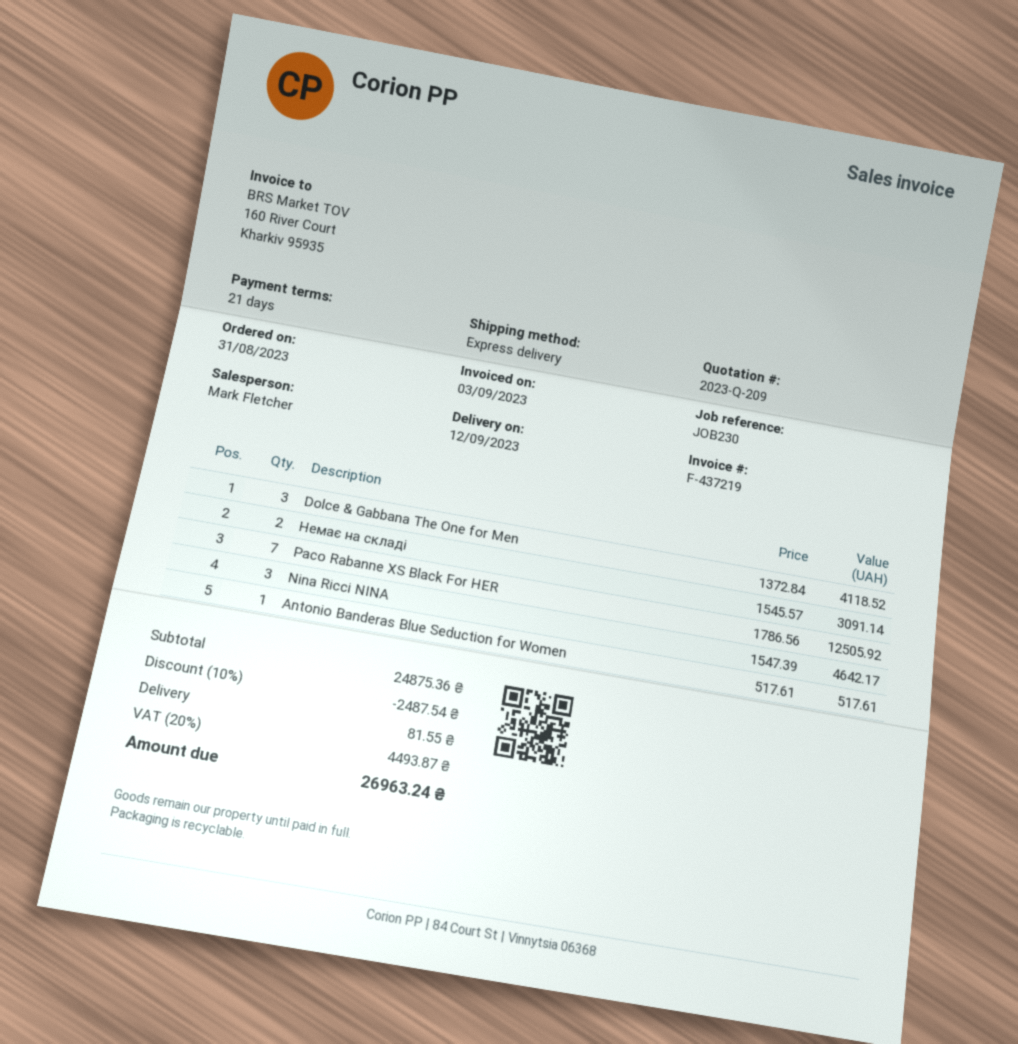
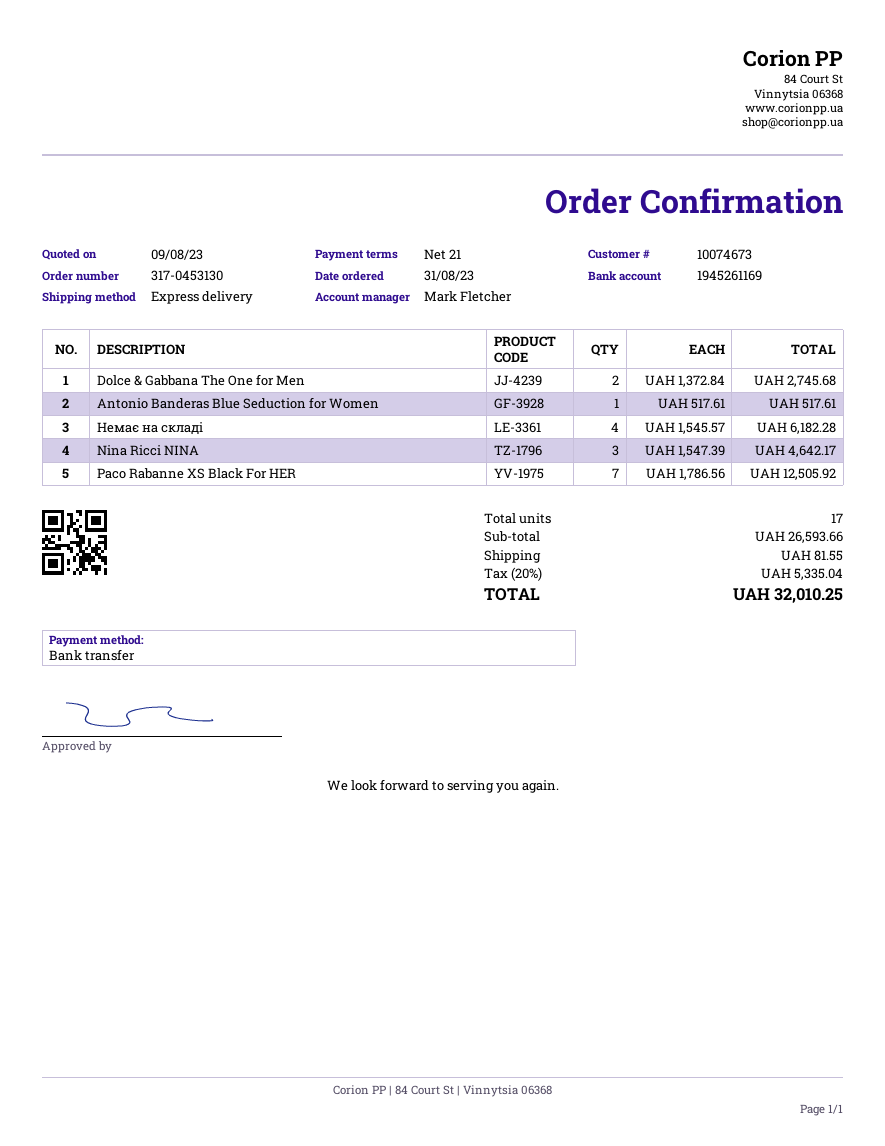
Dolce & Gabbana The One for Men: 3 x 1372.84 = 4118.52 -> 2 x 1372.84 = 2745.68
Немає на складі: 2 x 1545.57 = 3091.14 -> 4 x 1545.57 = 6182.28
subtotal: 24875.36 -> 26593.66
discount: 10% = 2487.54 -> none
tax: 20% = 4493.87 -> 20% = 5335.04
total: 26963.24 -> 32010.25

